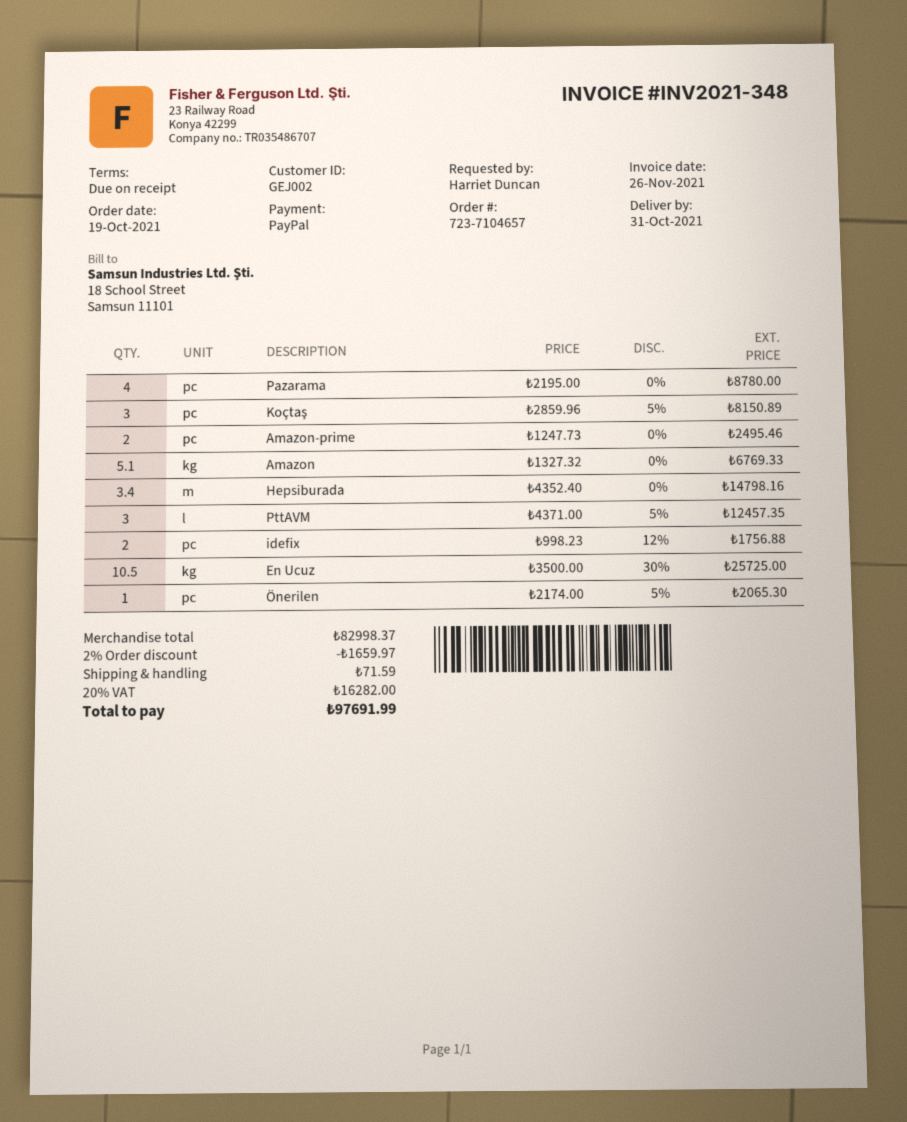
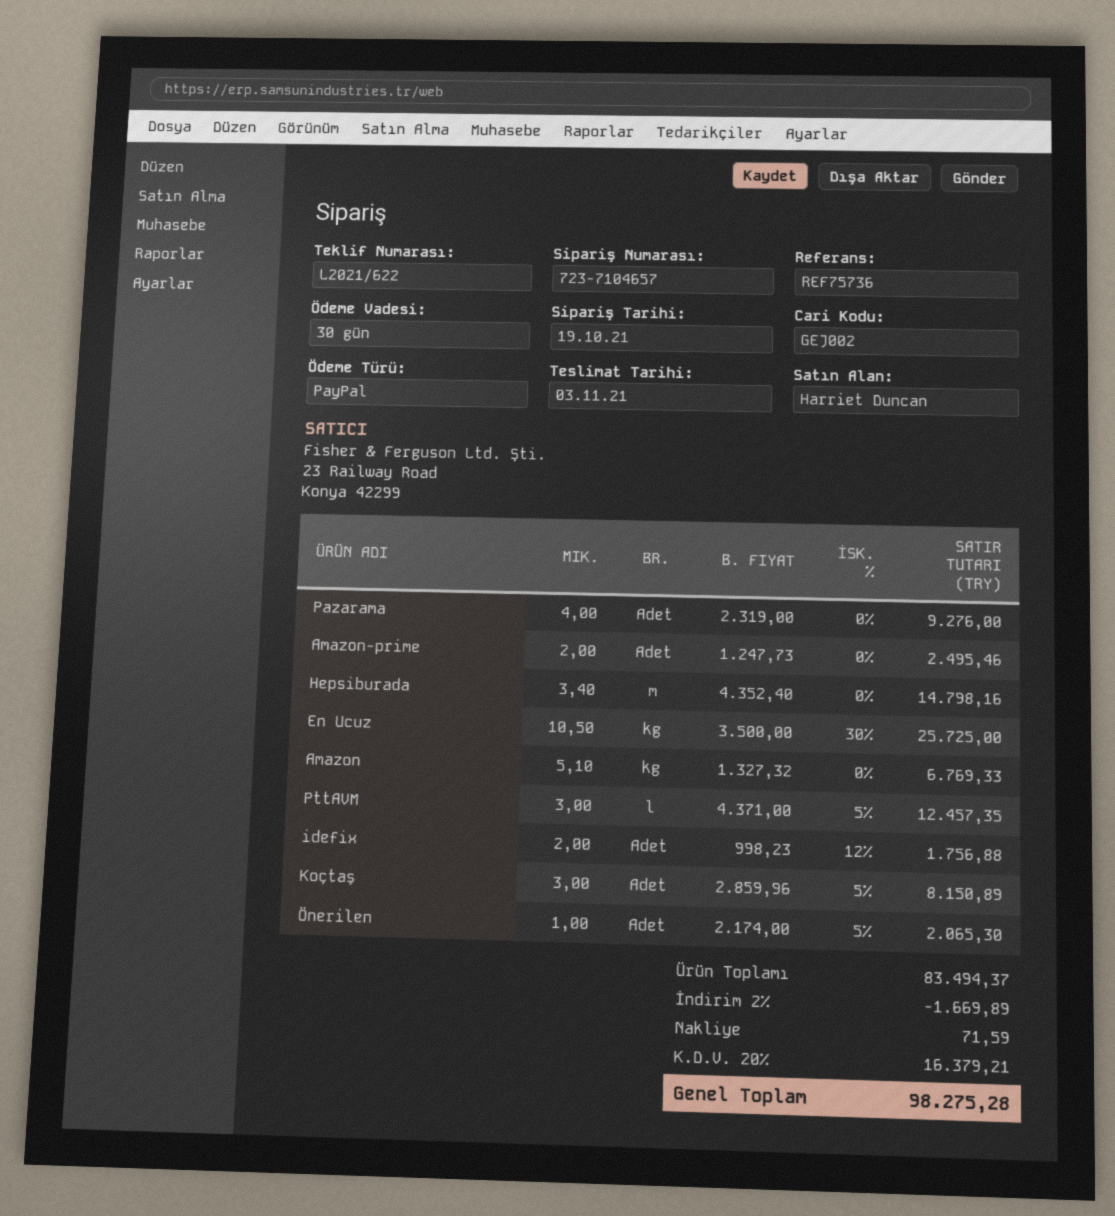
delivery date: 2021-10-31 -> 2021-11-03
payment terms: on receipt -> 30 days
Pazarama: 4 x 2195.00 = 8780.00 -> 4 x 2319.00 = 9276.00
subtotal: 82998.37 -> 83494.37
discount: 2% = 1659.97 -> 2% = 1669.89
tax: 20% = 16282.00 -> 20% = 16379.21
total: 97691.99 -> 98275.28

